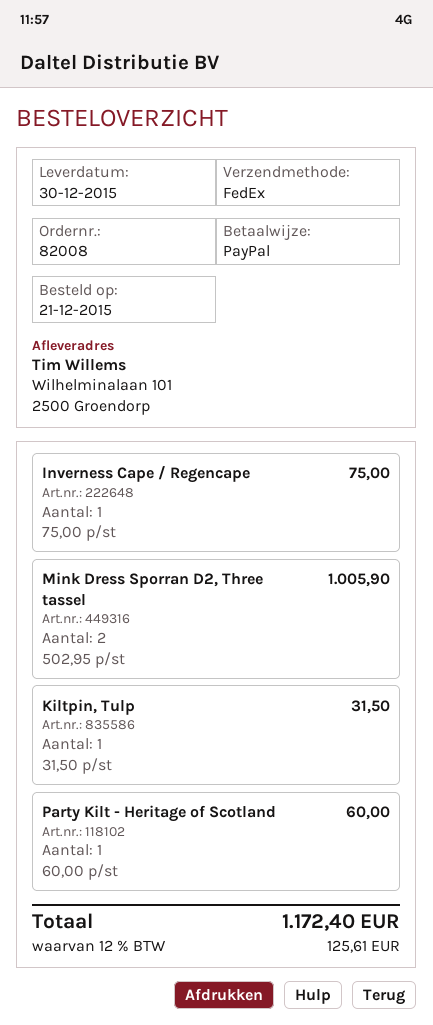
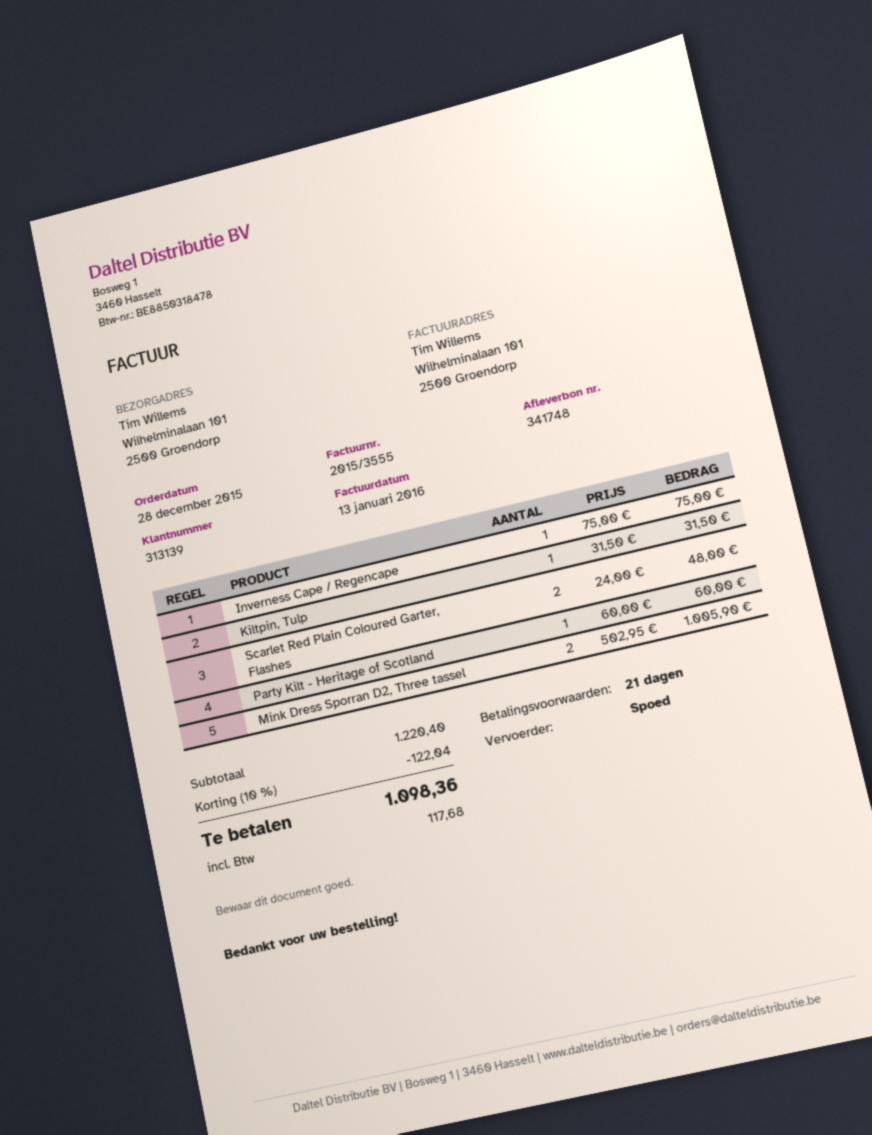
order date: 2015-12-21 -> 2015-12-28
shipping method: FedEx -> express
Scarlet Red Plain Coloured Garter, Flashes: none -> 2 x 24.00 = 48.00
discount: none -> 10% = 122.04
tax: 125.61 -> 117.68
total: 1172.40 -> 1098.36

